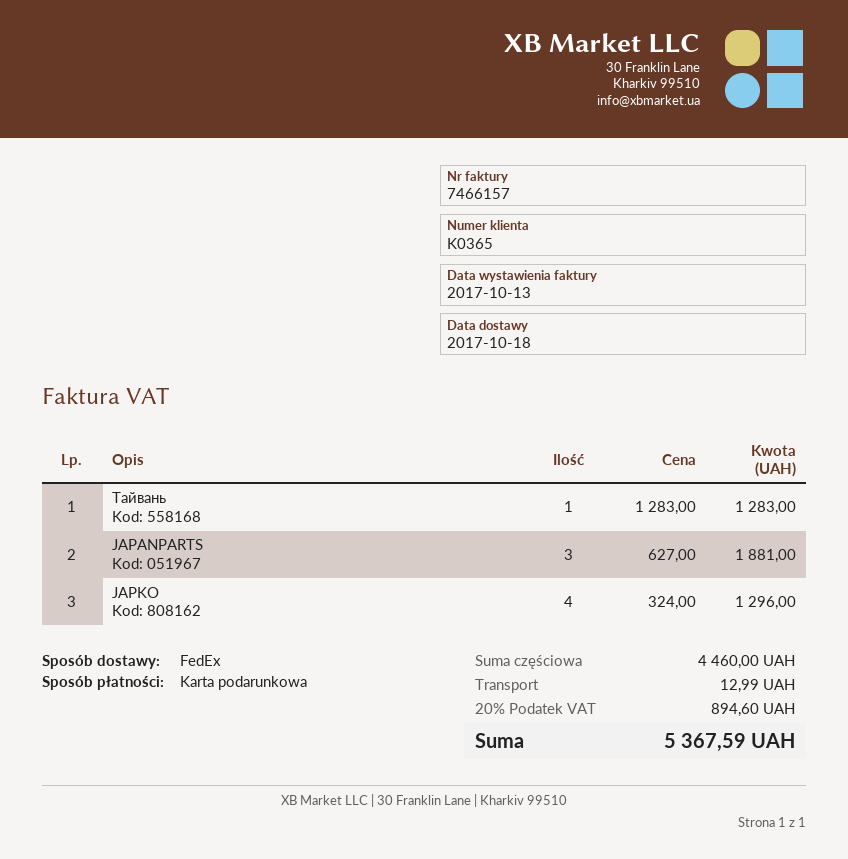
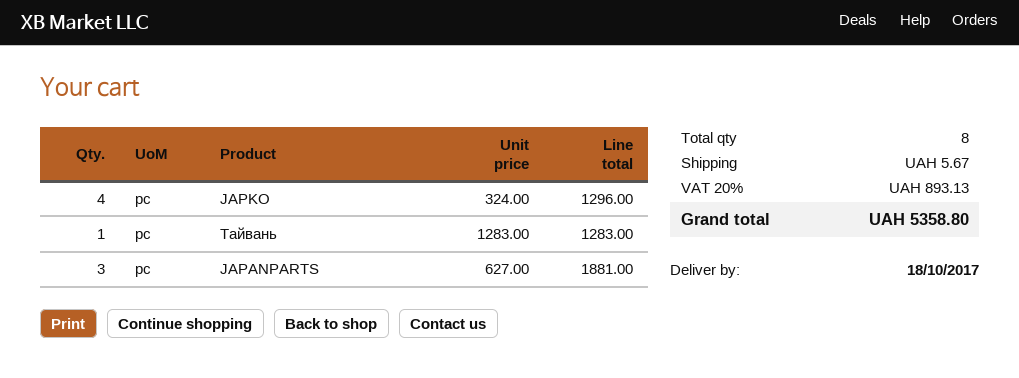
shipping: 12.99 -> 5.67
tax: 20% = 894.60 -> 20% = 893.13
total: 5367.59 -> 5358.80

